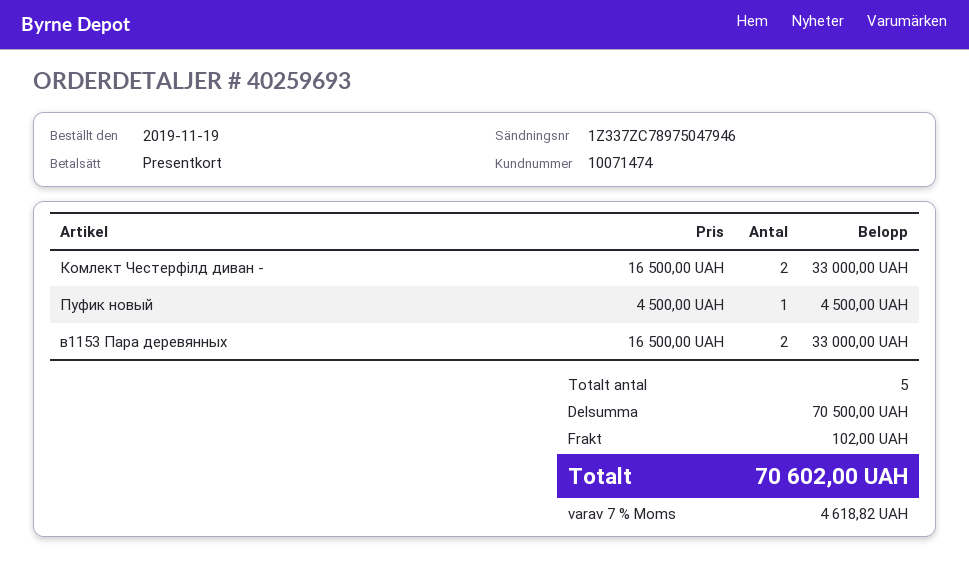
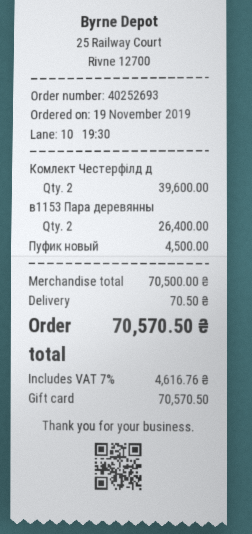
order number: 40259693 -> 40252693
Комлект Честерфілд диван -: 2 for 33000.00 -> 2 for 39600.00
в1153 Пара деревянных: 2 for 33000.00 -> 2 for 26400.00
shipping: 102.00 -> 70.50
tax: 7% = 4618.82 -> 7% = 4616.76
total: 70602.00 -> 70570.50

